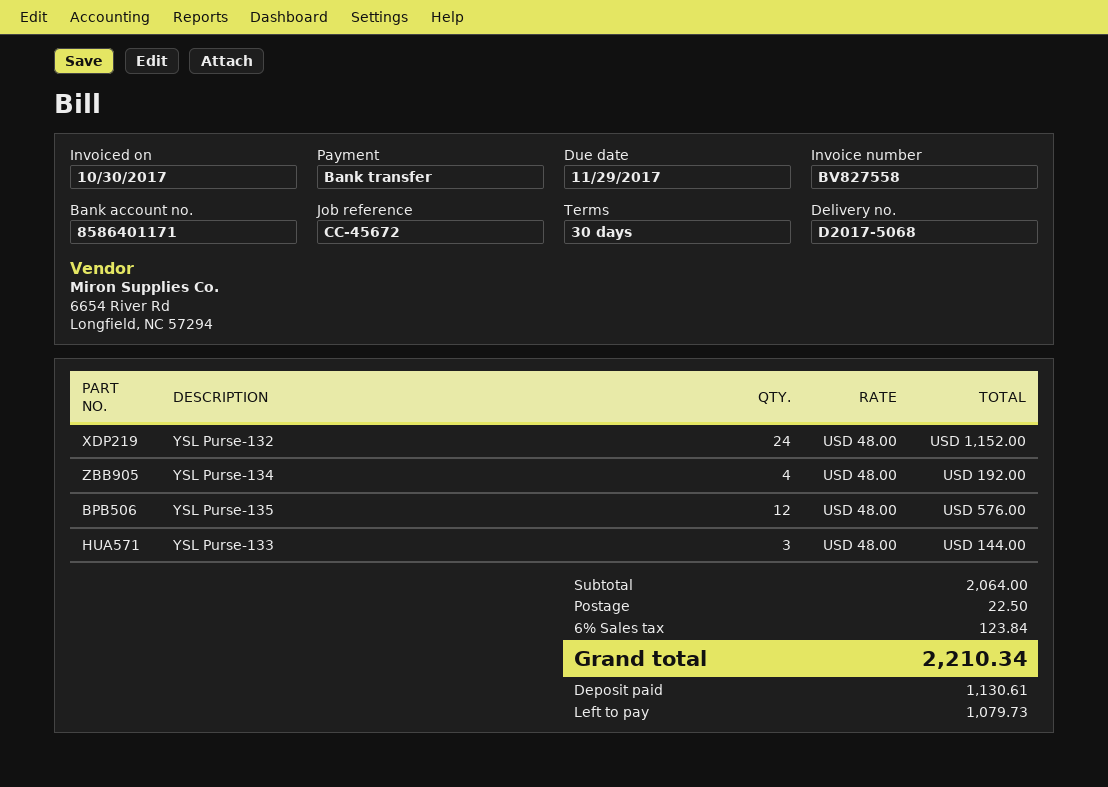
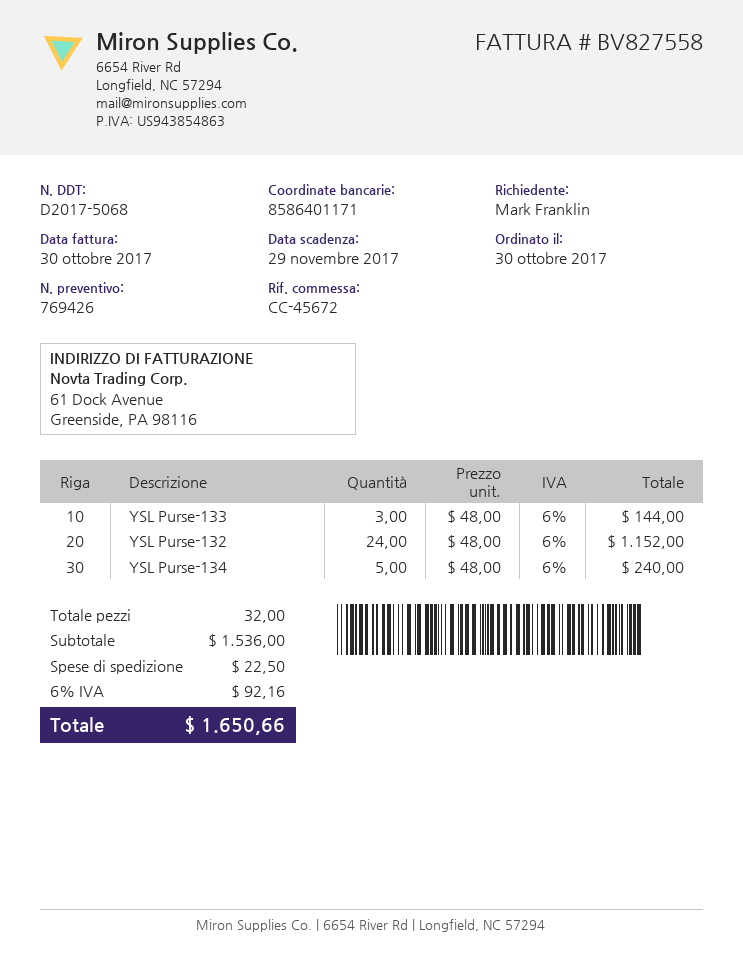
YSL Purse-134: 4 x 48.00 = 192.00 -> 5 x 48.00 = 240.00
YSL Purse-135: 12 x 48.00 = 576.00 -> none
subtotal: 2064.00 -> 1536.00
tax: 6% = 123.84 -> 6% = 92.16
total: 2210.34 -> 1650.66

